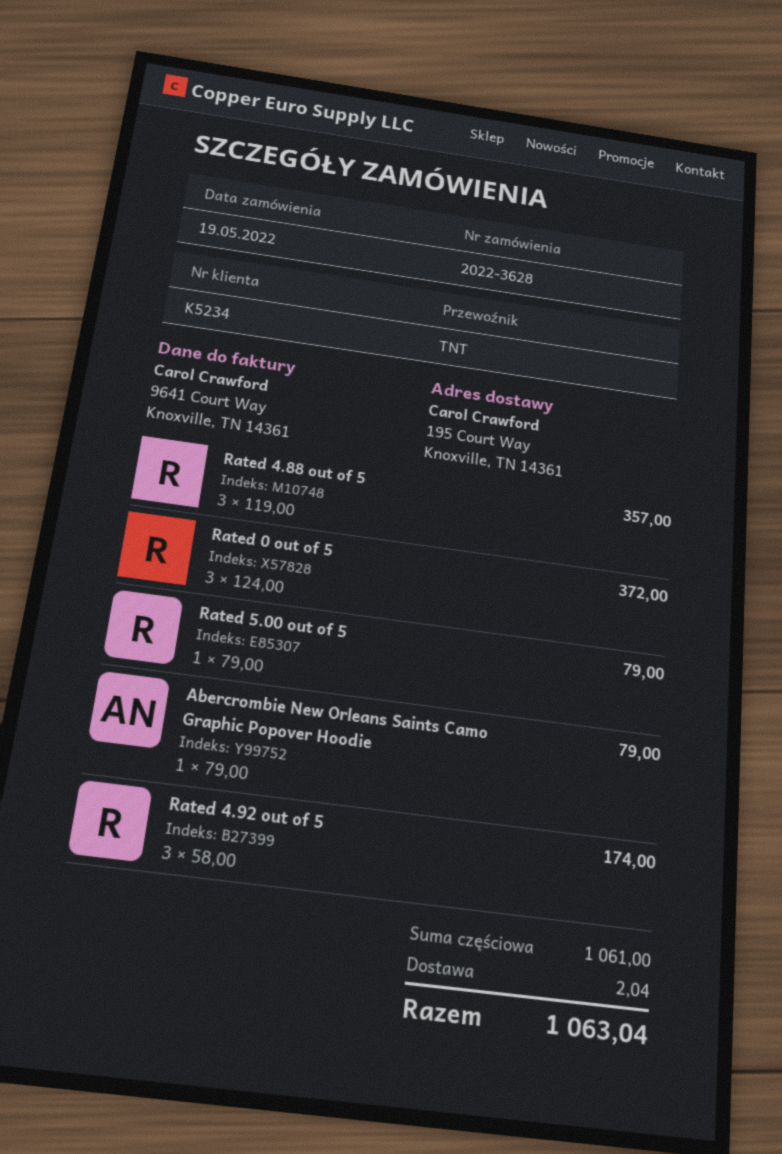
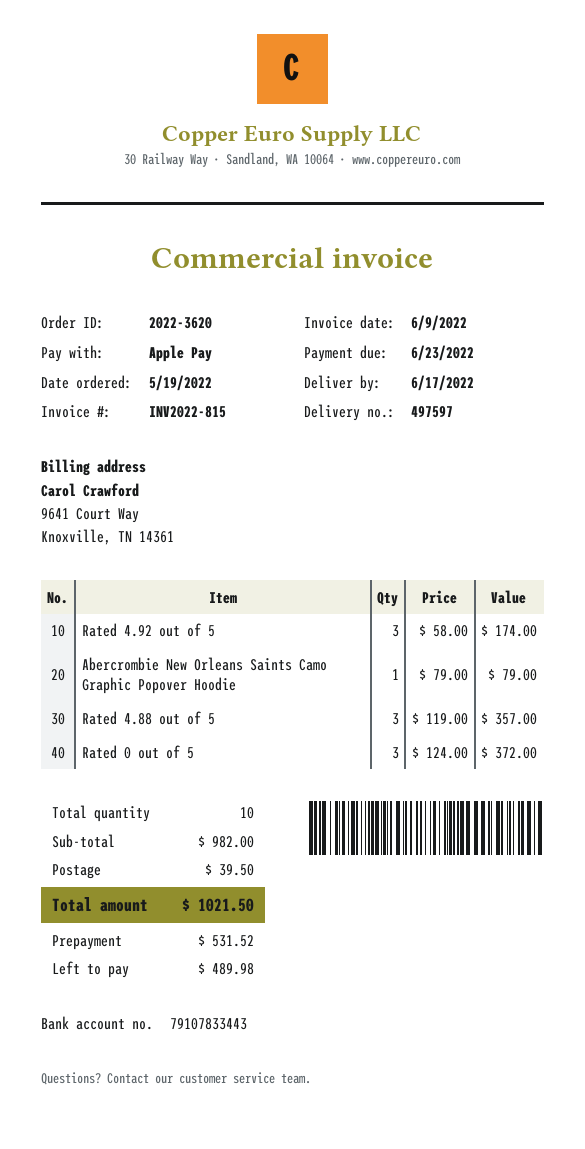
order number: 2022-3628 -> 2022-3620
Rated 5.00 out of 5: 1 x 79.00 = 79.00 -> none
subtotal: 1061.00 -> 982.00
shipping: 2.04 -> 39.50
total: 1063.04 -> 1021.50

